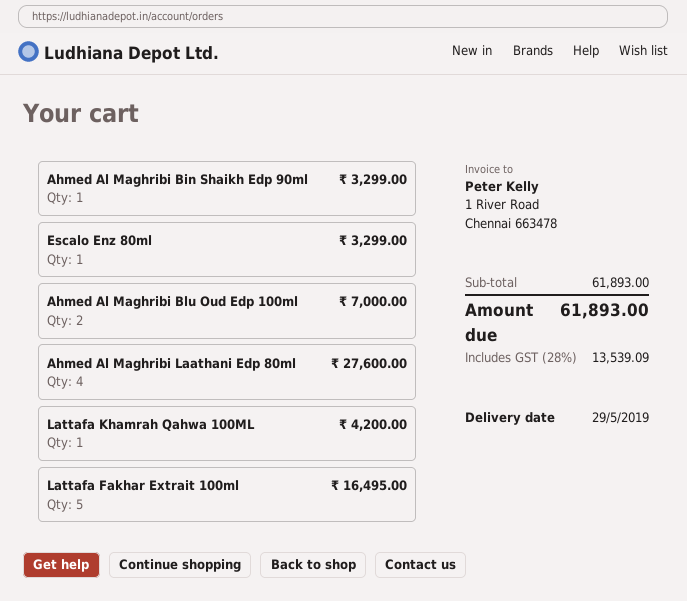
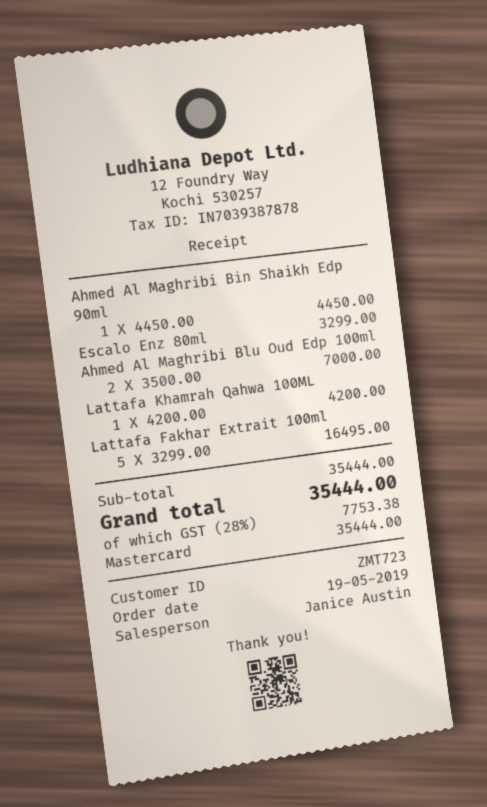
Ahmed Al Maghribi Bin Shaikh Edp 90ml: 1 for 3299.00 -> 1 for 4450.00
Ahmed Al Maghribi Laathani Edp 80ml: 4 for 27600.00 -> none
subtotal: 61893.00 -> 35444.00
tax: 28% = 13539.09 -> 28% = 7753.38
total: 61893.00 -> 35444.00

